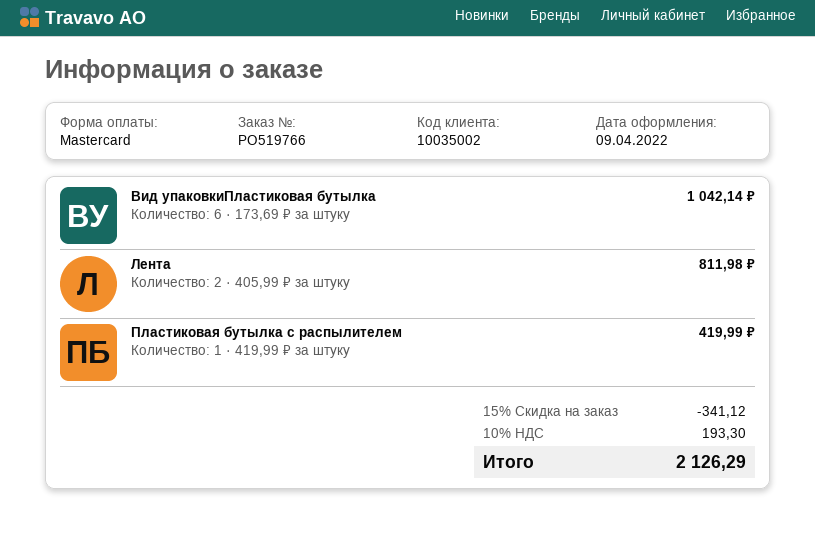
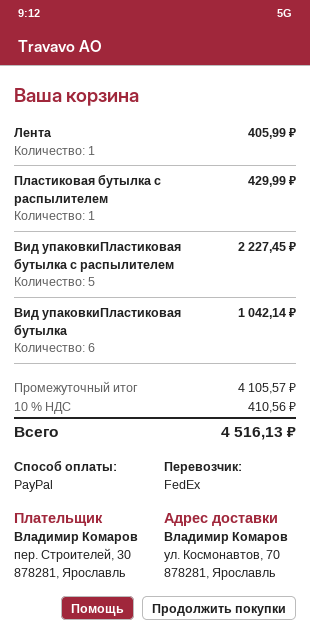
payment method: Mastercard -> PayPal
Лента: 2 for 811.98 -> 1 for 405.99
Пластиковая бутылка с распылителем: 1 for 419.99 -> 1 for 429.99
Вид упаковкиПластиковая бутылка с распылителем: none -> 5 for 2227.45
discount: 15% = 341.12 -> none
tax: 10% = 193.30 -> 10% = 410.56
total: 2126.29 -> 4516.13

